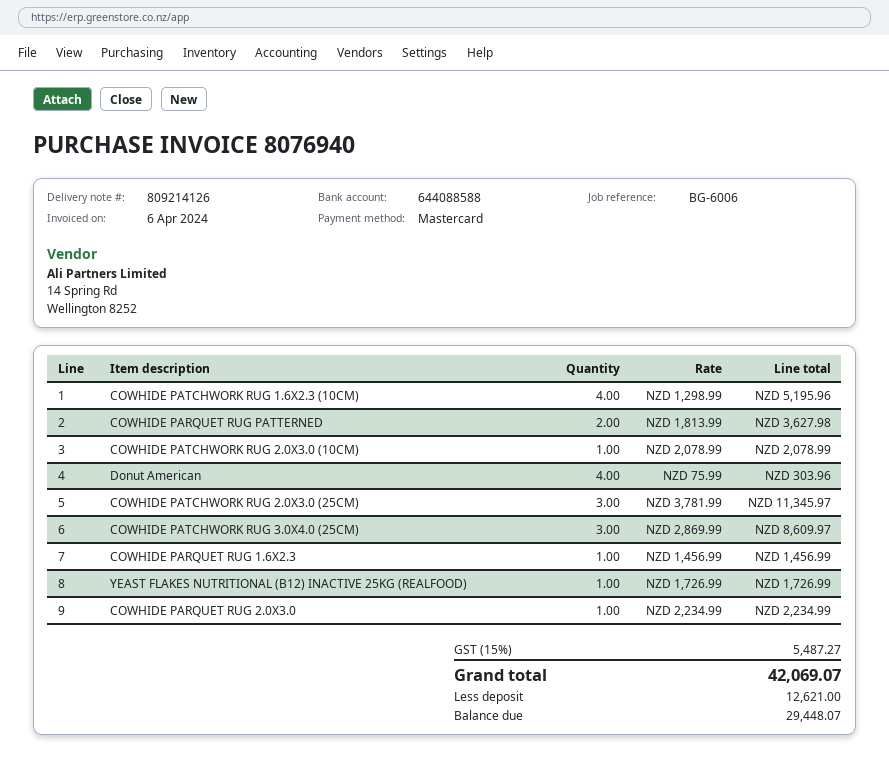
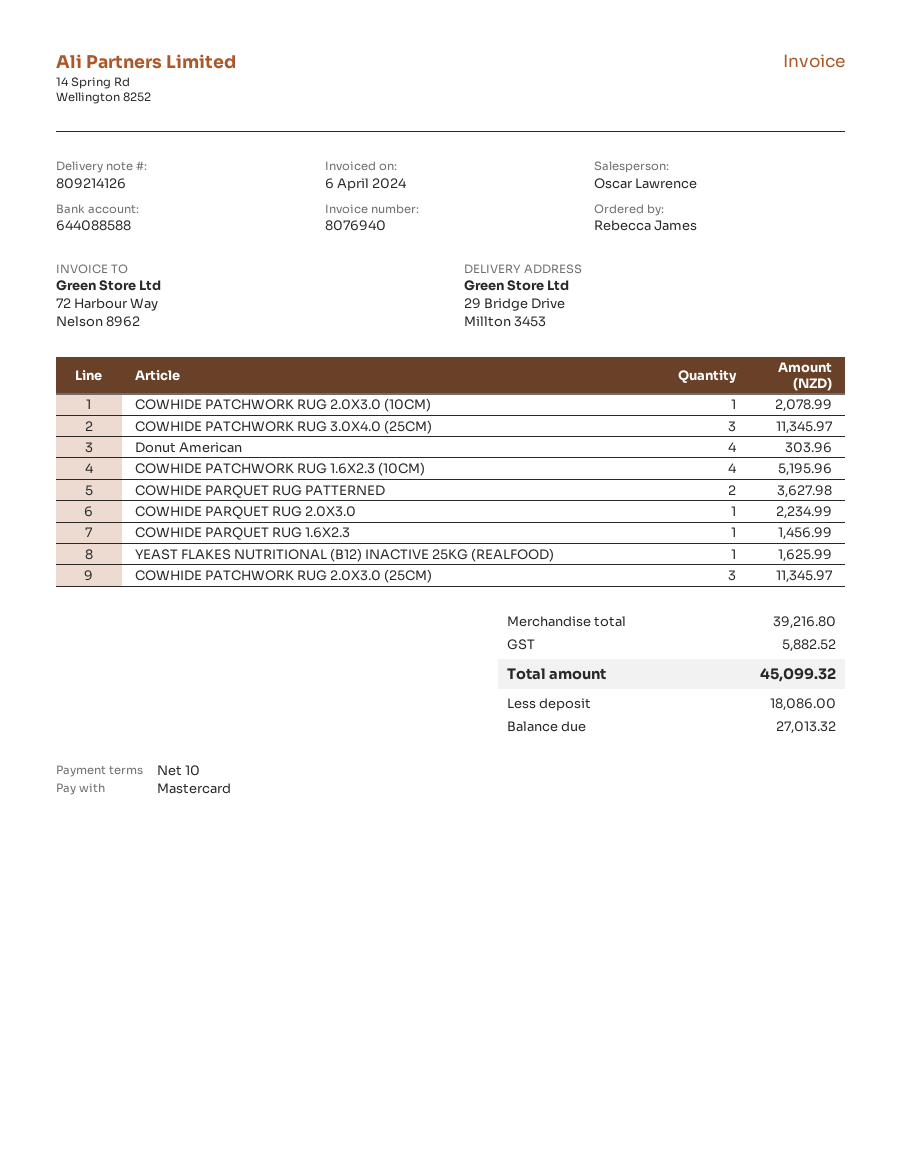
COWHIDE PATCHWORK RUG 3.0X4.0 (25CM): 3 for 8609.97 -> 3 for 11345.97
YEAST FLAKES NUTRITIONAL (B12) INACTIVE 25KG (REALFOOD): 1 for 1726.99 -> 1 for 1625.99
tax: 5487.27 -> 5882.52
total: 42069.07 -> 45099.32
deposit: 12621.00 -> 18086.00
balance: 29448.07 -> 27013.32

